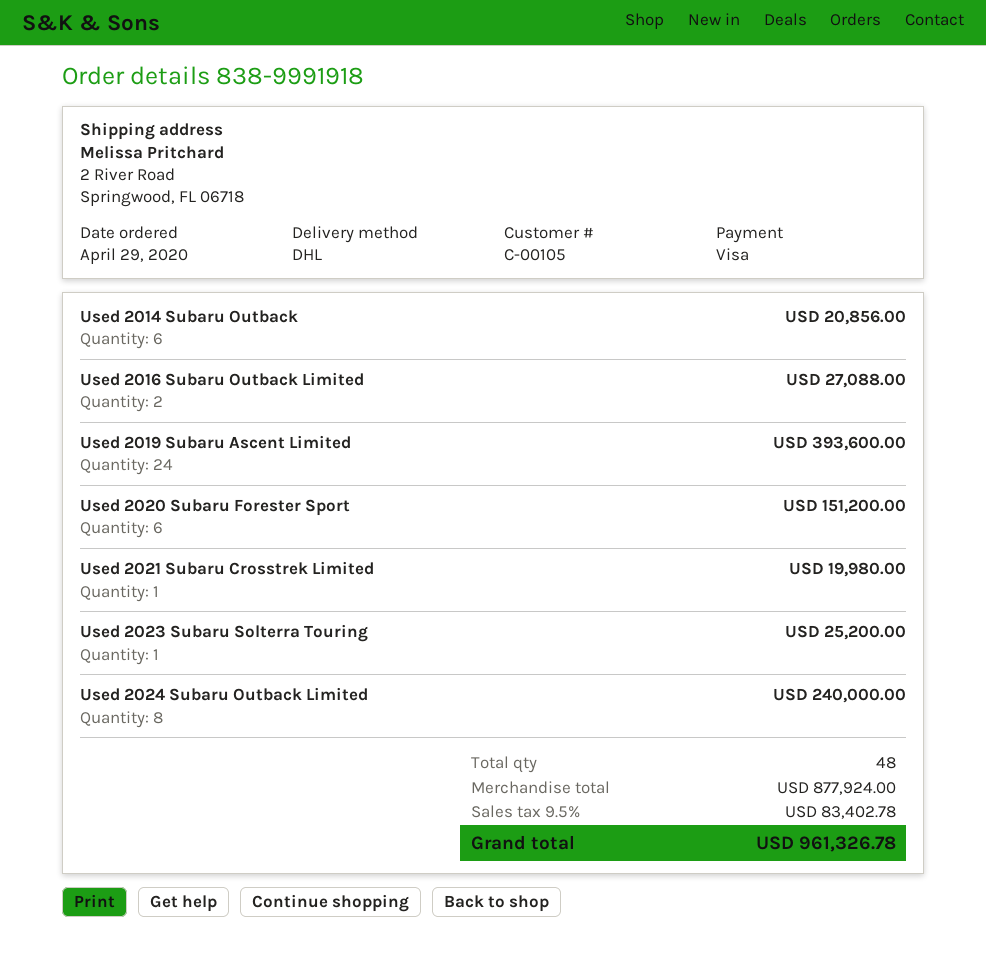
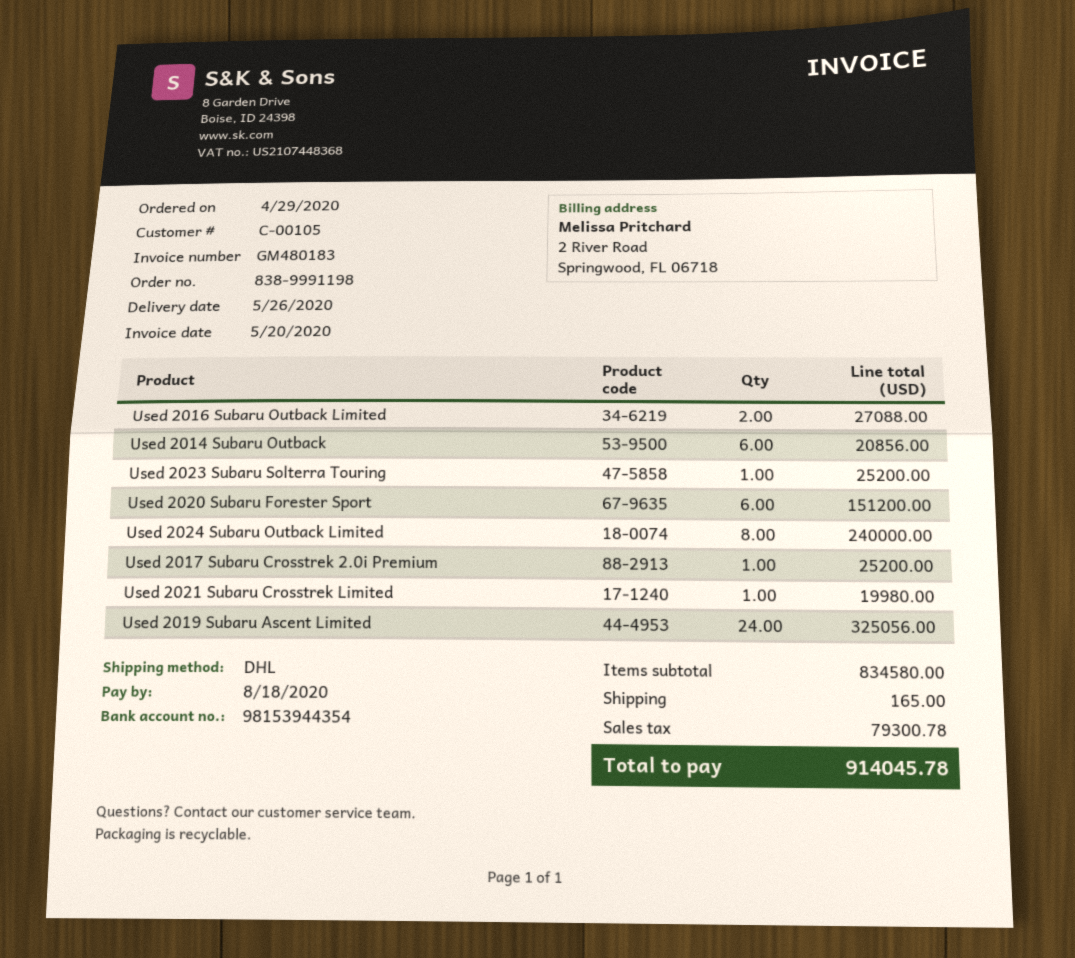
order number: 838-9991918 -> 838-9991198
Used 2019 Subaru Ascent Limited: 24 for 393600.00 -> 24 for 325056.00
Used 2017 Subaru Crosstrek 2.0i Premium: none -> 1 for 25200.00
subtotal: 877924.00 -> 834580.00
shipping: none -> 165.00
tax: 83402.78 -> 79300.78
total: 961326.78 -> 914045.78

